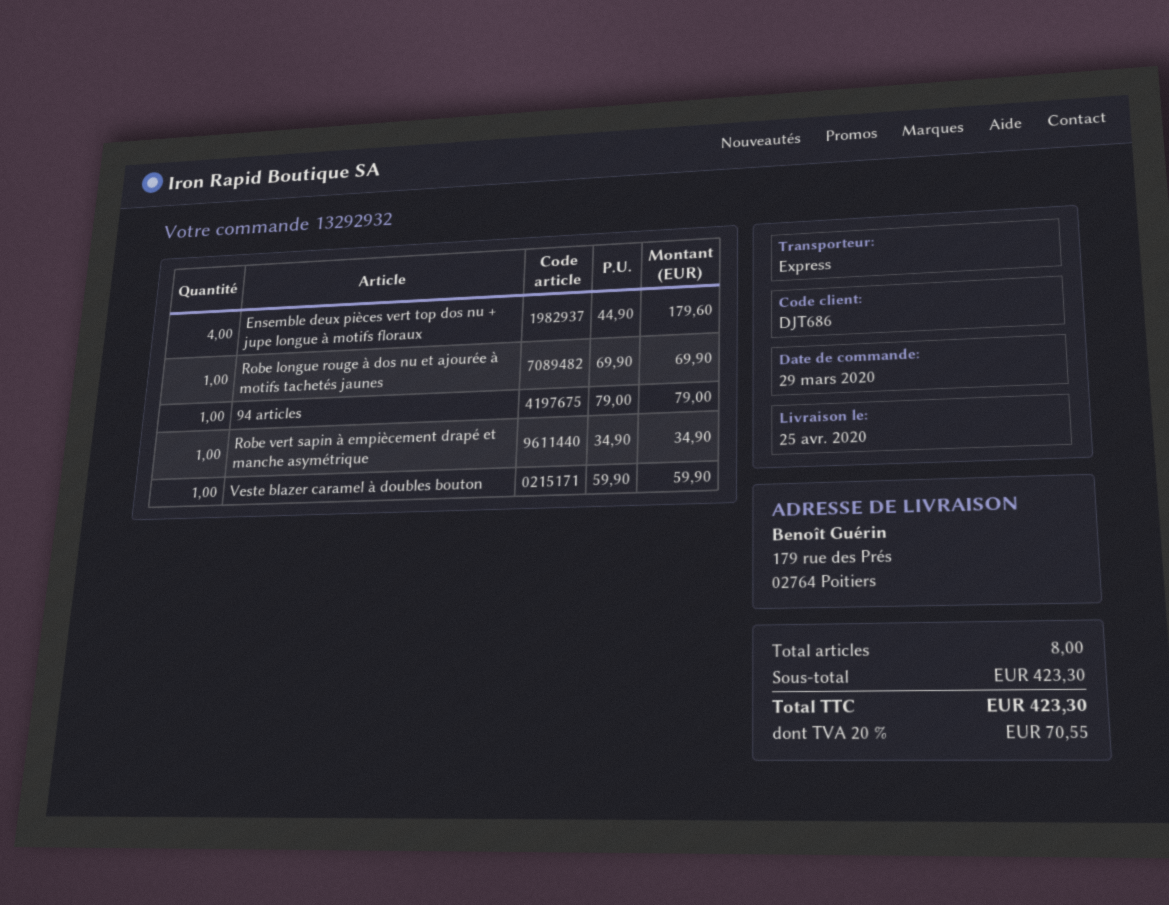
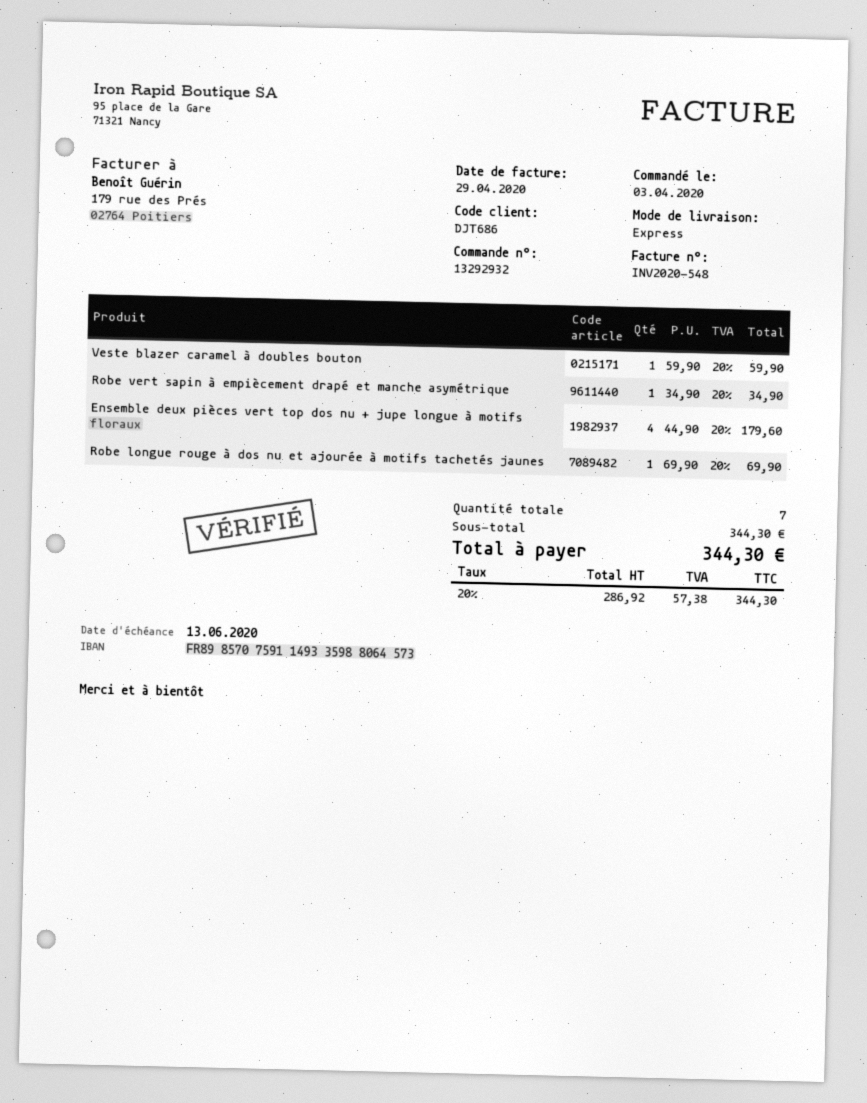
order date: 2020-03-29 -> 2020-04-03
94 articles: 1 x 79.00 = 79.00 -> none
total quantity: 8 -> 7
subtotal: 423.30 -> 344.30
tax: 20% = 70.55 -> 20% = 57.38
total: 423.30 -> 344.30

